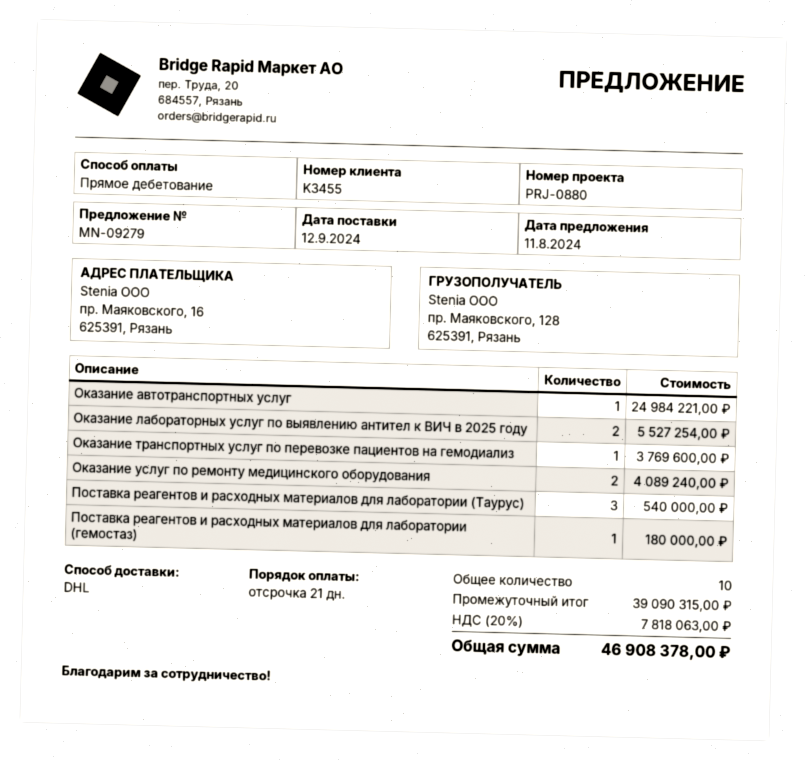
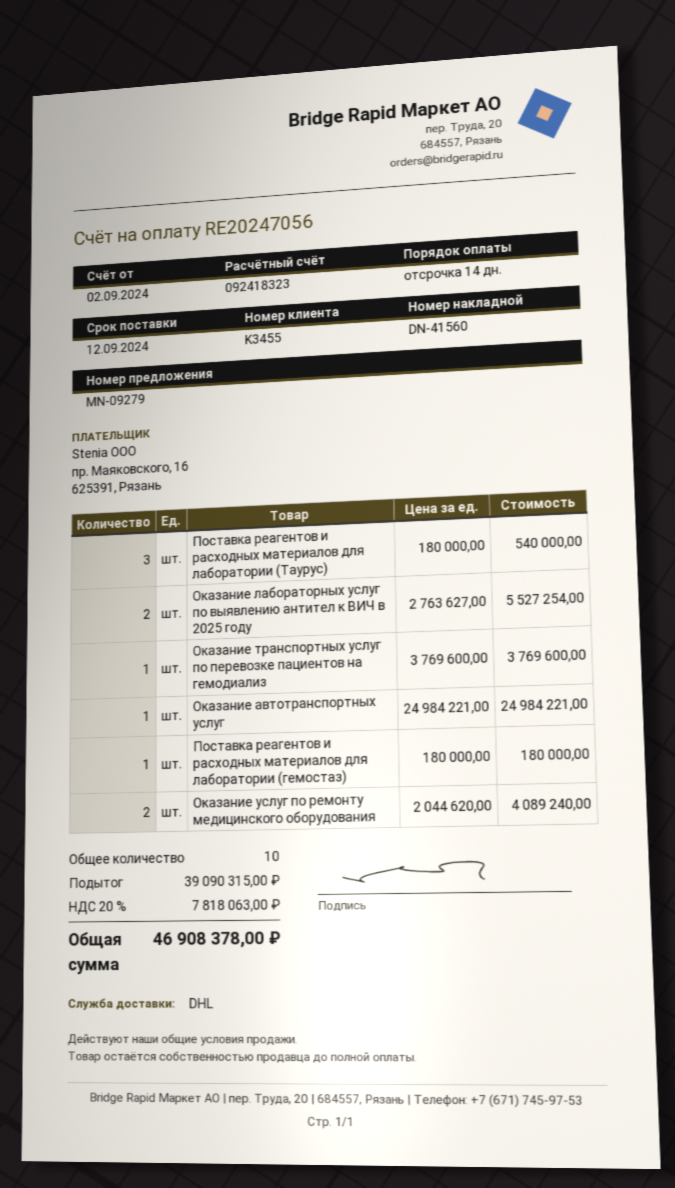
payment terms: 21 days -> 14 days

